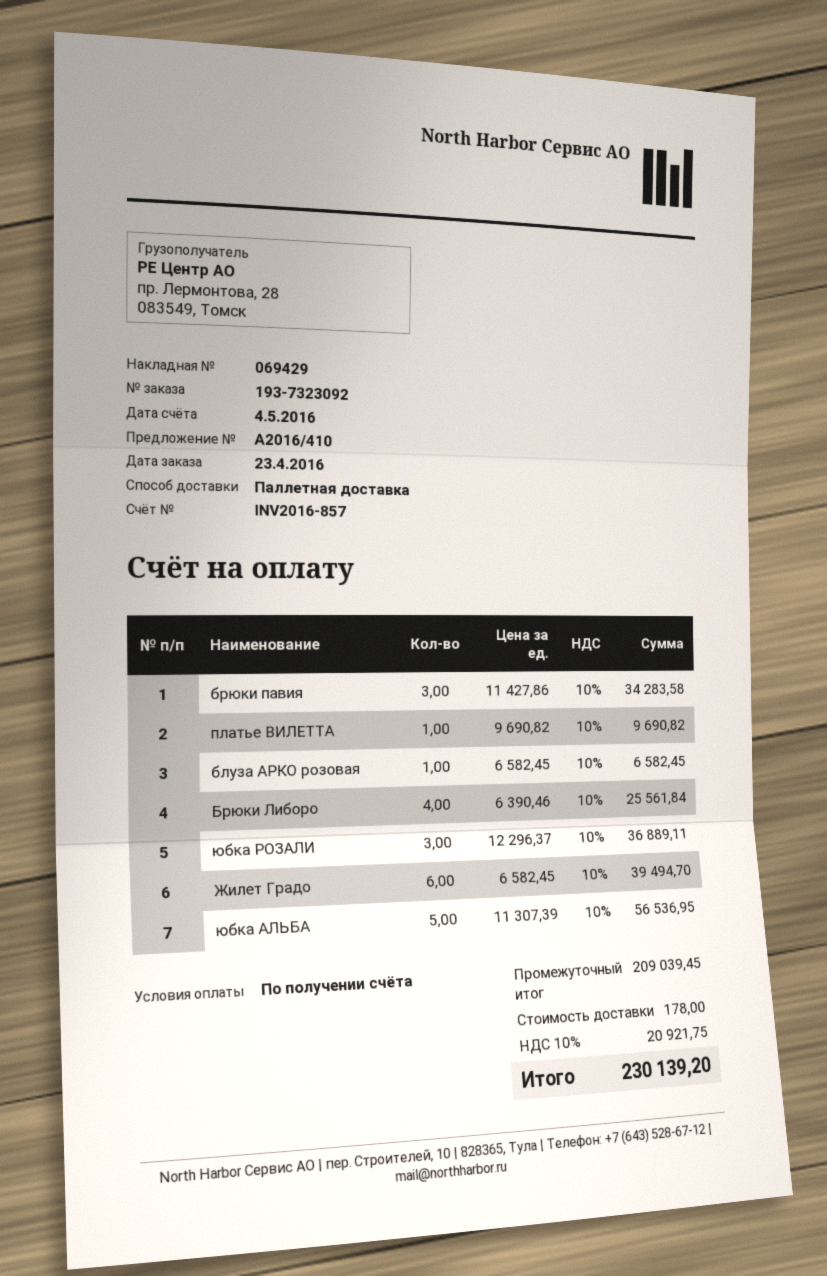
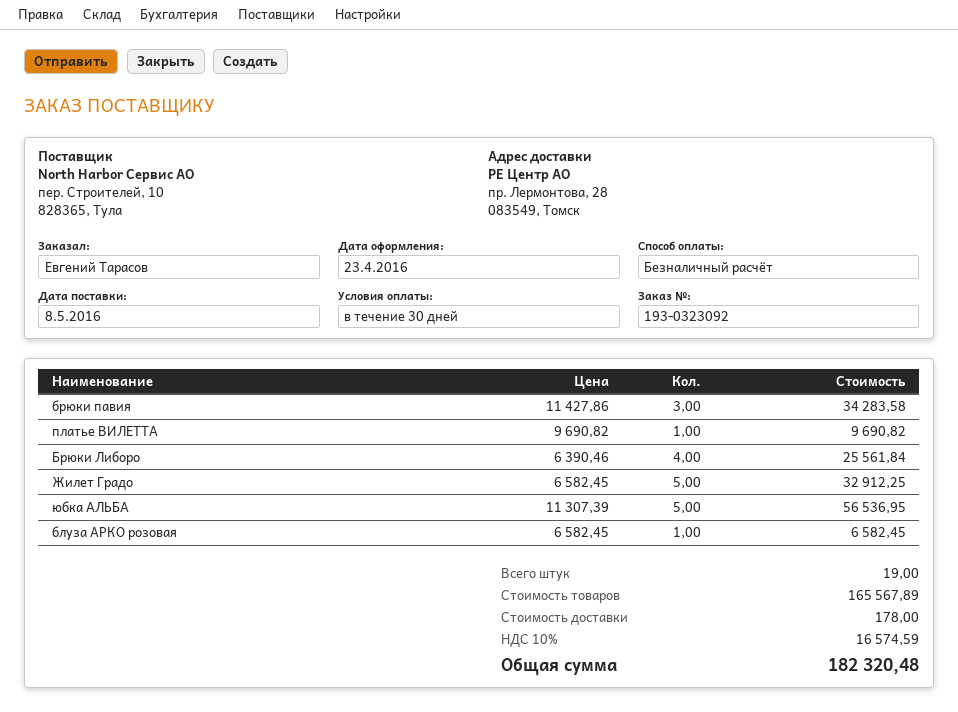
order number: 193-7323092 -> 193-0323092
payment terms: on receipt -> 30 days
юбка РОЗАЛИ: 3 x 12296.37 = 36889.11 -> none
Жилет Градо: 6 x 6582.45 = 39494.70 -> 5 x 6582.45 = 32912.25
subtotal: 209039.45 -> 165567.89
tax: 10% = 20921.75 -> 10% = 16574.59
total: 230139.20 -> 182320.48

